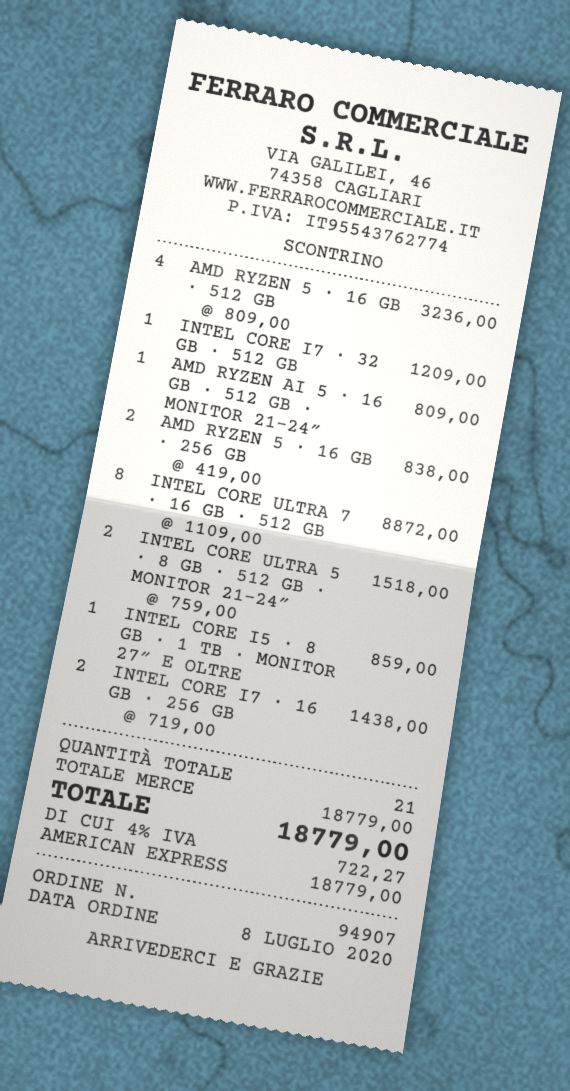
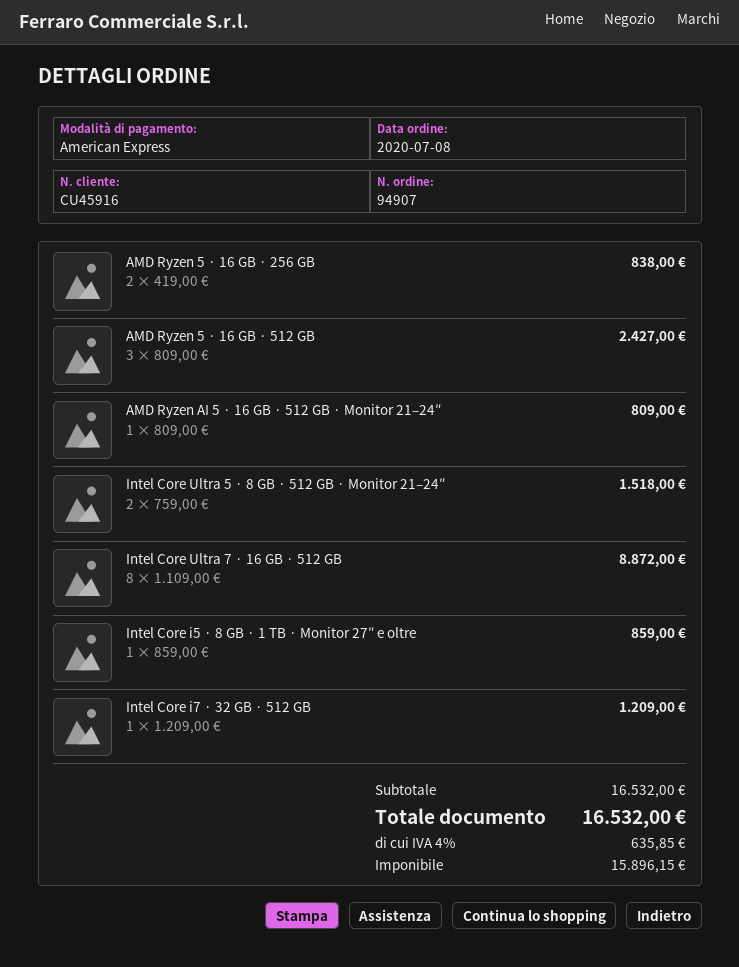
AMD RYZEN 5 · 16 GB · 512 GB: 4 x 809.00 = 3236.00 -> 3 x 809.00 = 2427.00
INTEL CORE I7 · 16 GB · 256 GB: 2 x 719.00 = 1438.00 -> none
subtotal: 18779.00 -> 16532.00
tax: 4% = 722.27 -> 4% = 635.85
total: 18779.00 -> 16532.00

